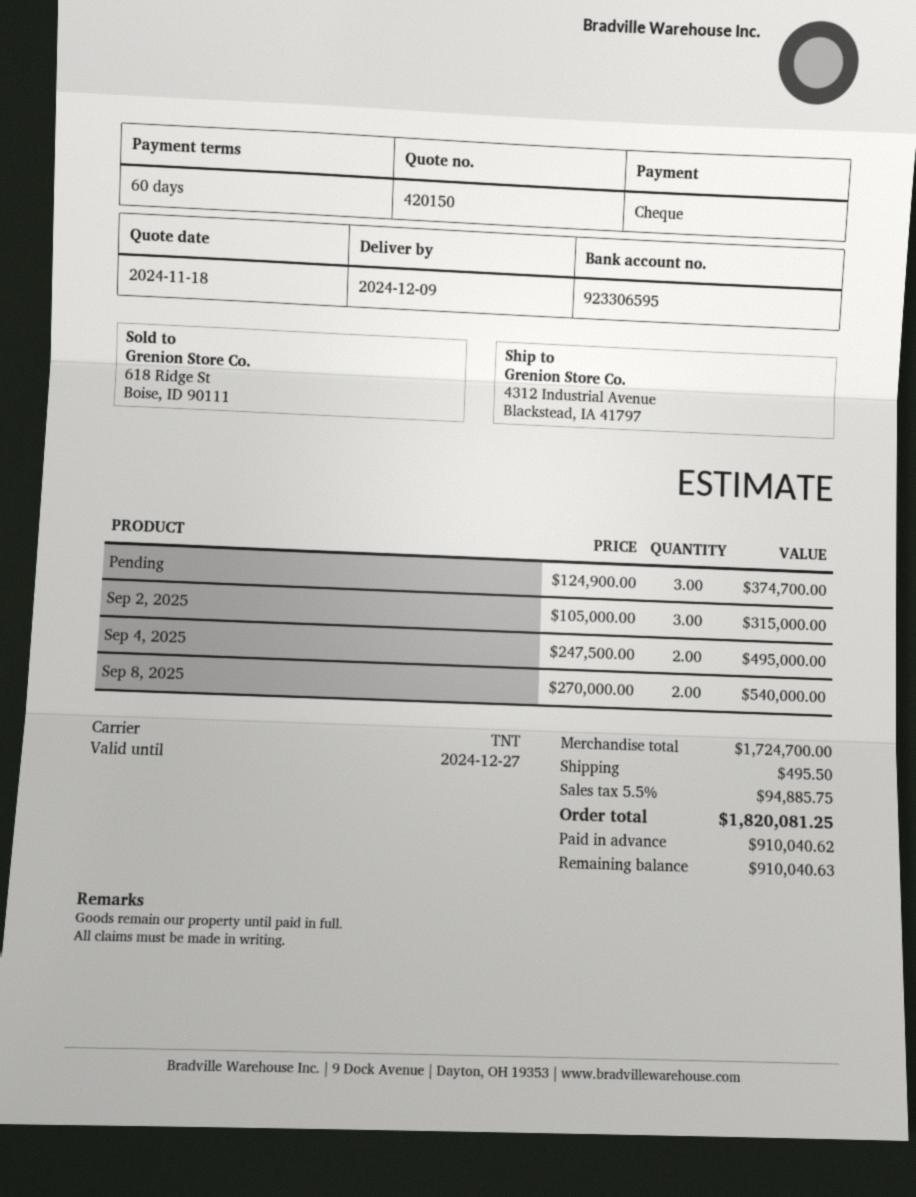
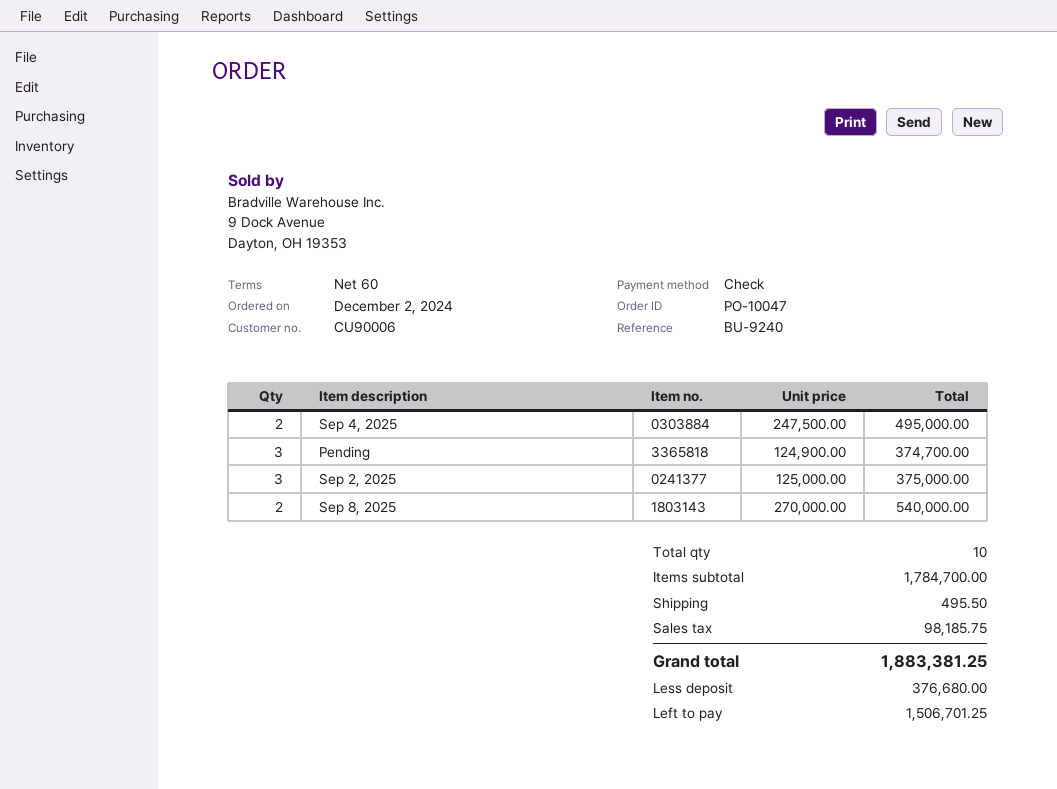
Sep 2, 2025: 3 x 105000.00 = 315000.00 -> 3 x 125000.00 = 375000.00
subtotal: 1724700.00 -> 1784700.00
tax: 94885.75 -> 98185.75
total: 1820081.25 -> 1883381.25
deposit: 910040.62 -> 376680.00
balance: 910040.63 -> 1506701.25

